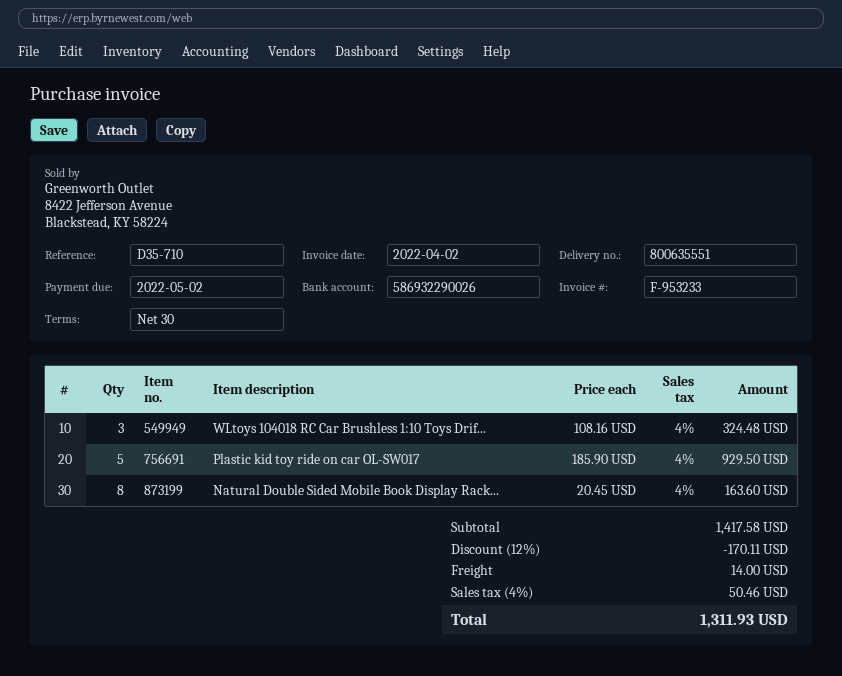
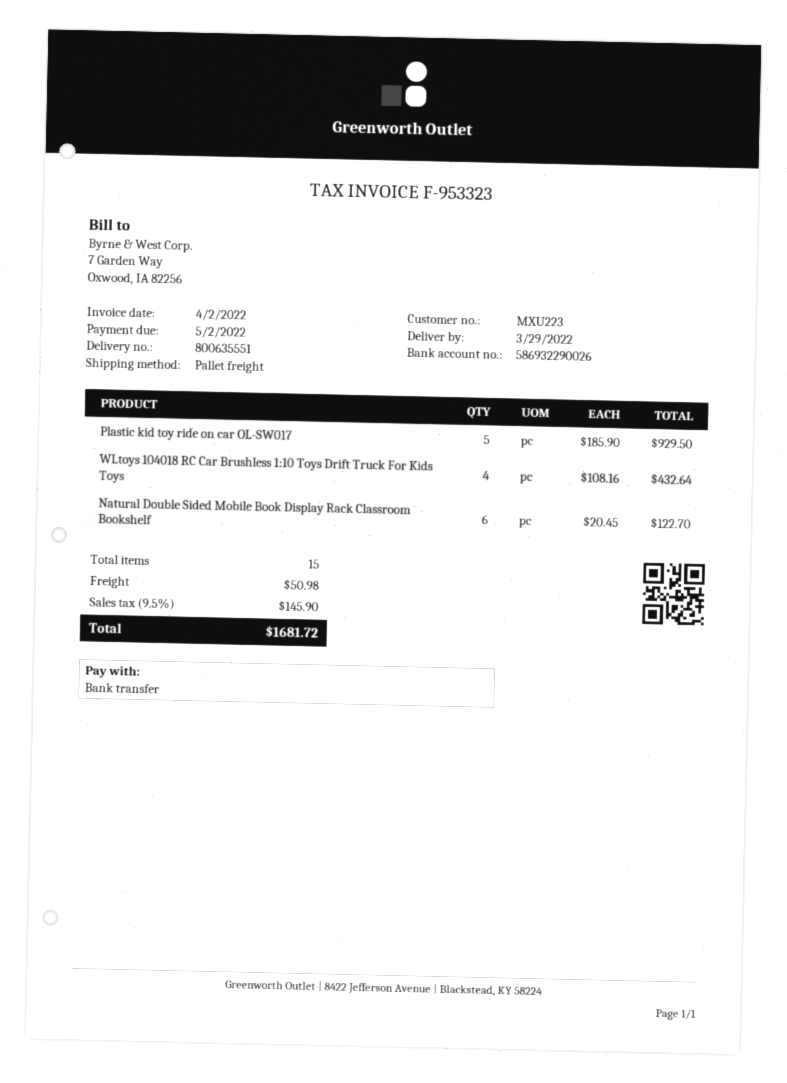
invoice number: F-953233 -> F-953323
WLtoys 104018 RC Car Brushless 1:10 Toys Drif...: 3 x 108.16 = 324.48 -> 4 x 108.16 = 432.64
Natural Double Sided Mobile Book Display Rack...: 8 x 20.45 = 163.60 -> 6 x 20.45 = 122.70
discount: 12% = 170.11 -> none
shipping: 14.00 -> 50.98
tax: 4% = 50.46 -> 9.5% = 145.90
total: 1311.93 -> 1681.72

